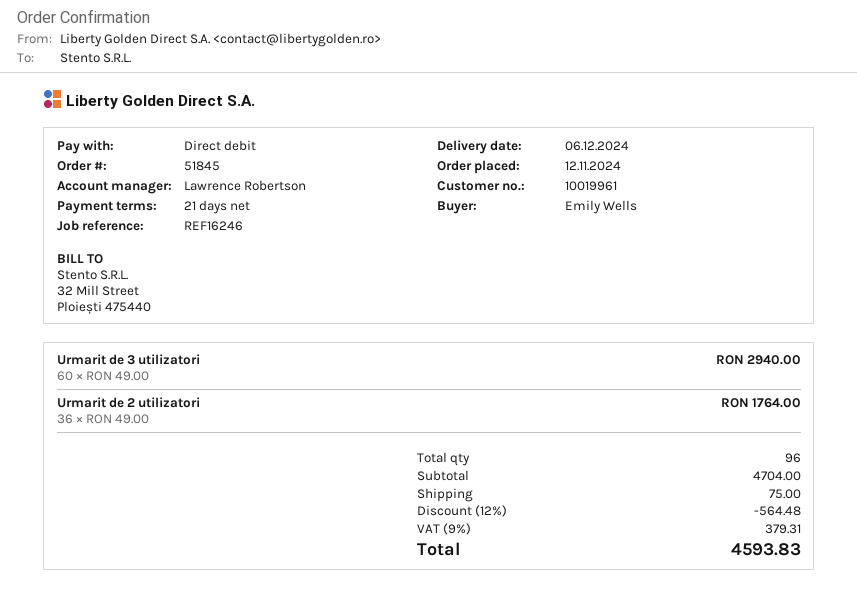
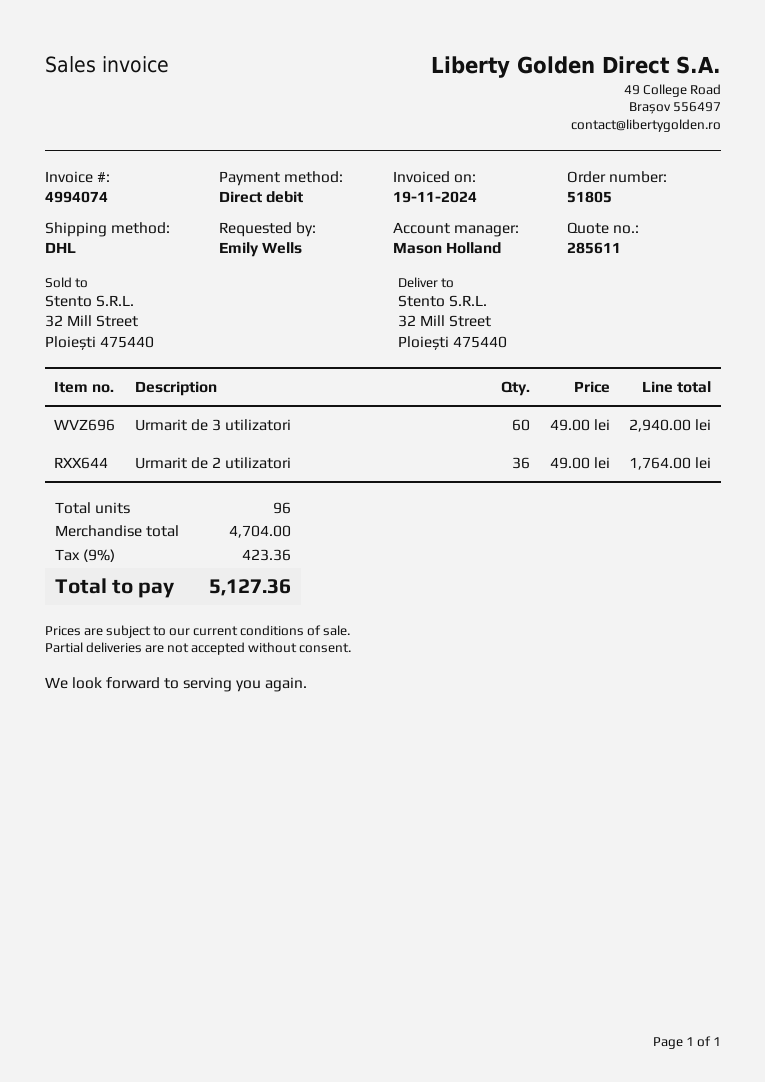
order number: 51845 -> 51805
sales rep: Lawrence Robertson -> Mason Holland
discount: 12% = 564.48 -> none
shipping: 75.00 -> none
tax: 9% = 379.31 -> 9% = 423.36
total: 4593.83 -> 5127.36

